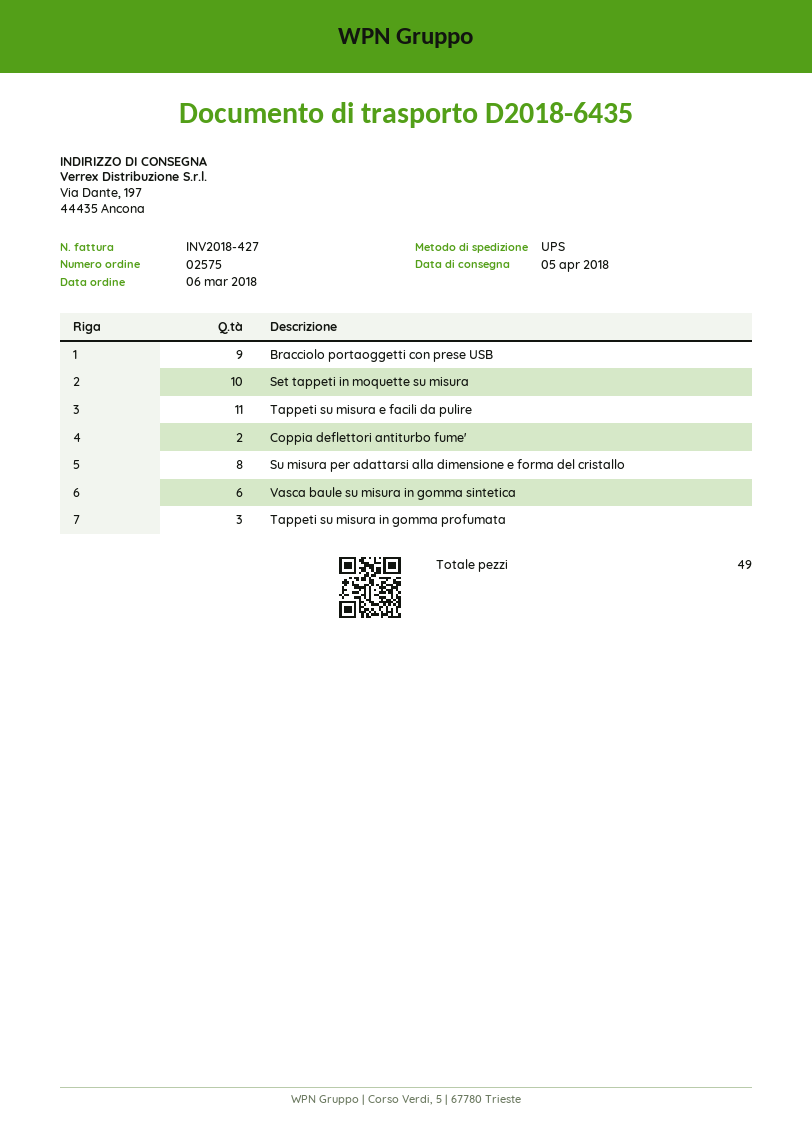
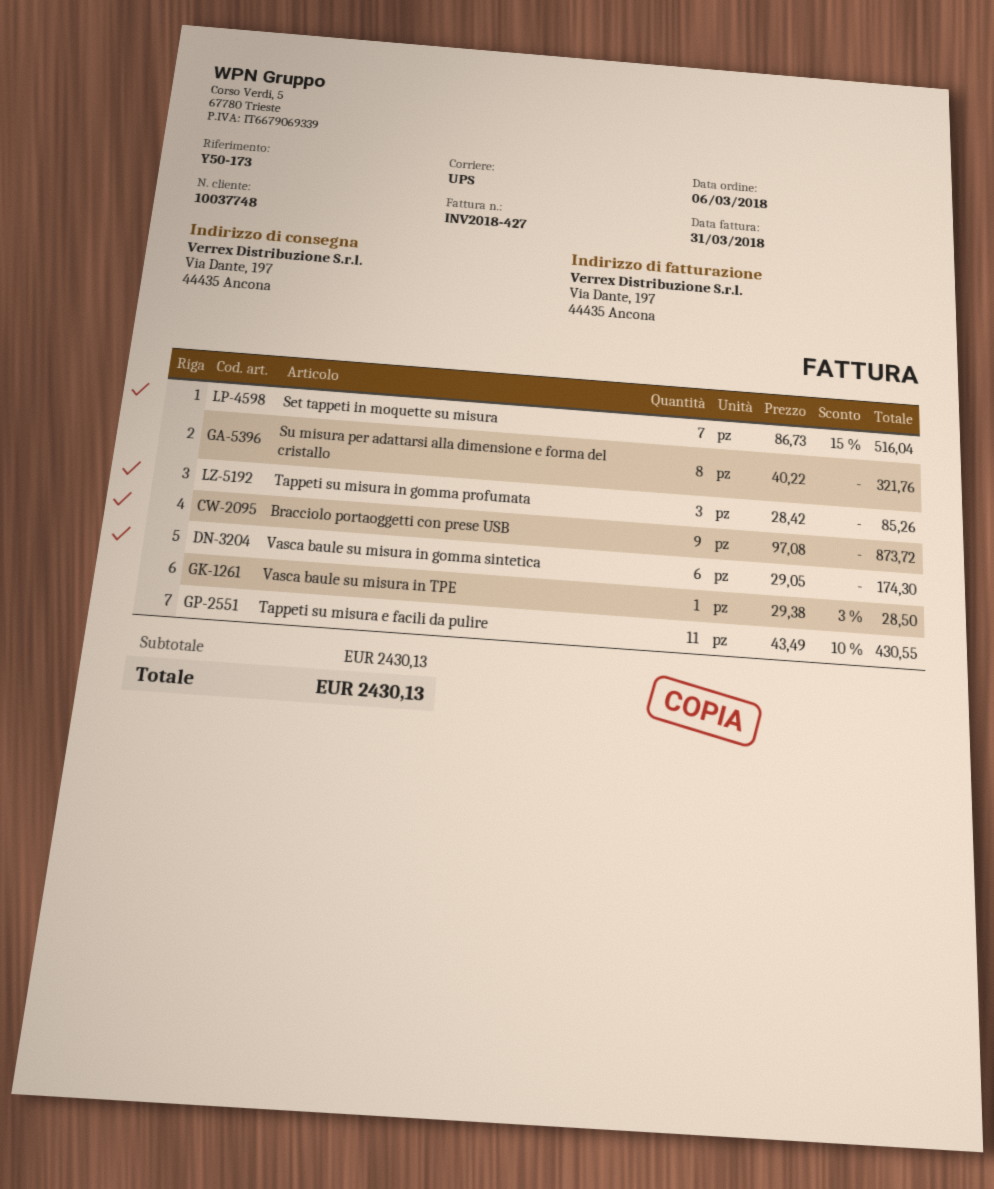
Set tappeti in moquette su misura: 10 -> 7
Coppia deflettori antiturbo fume': 2 -> none
Vasca baule su misura in TPE: none -> 1

